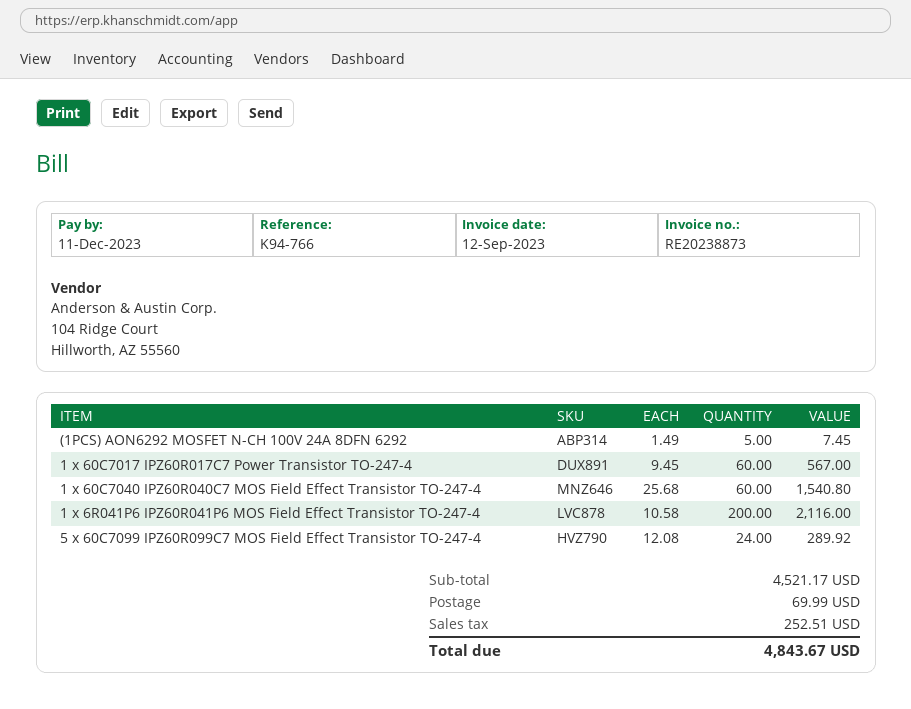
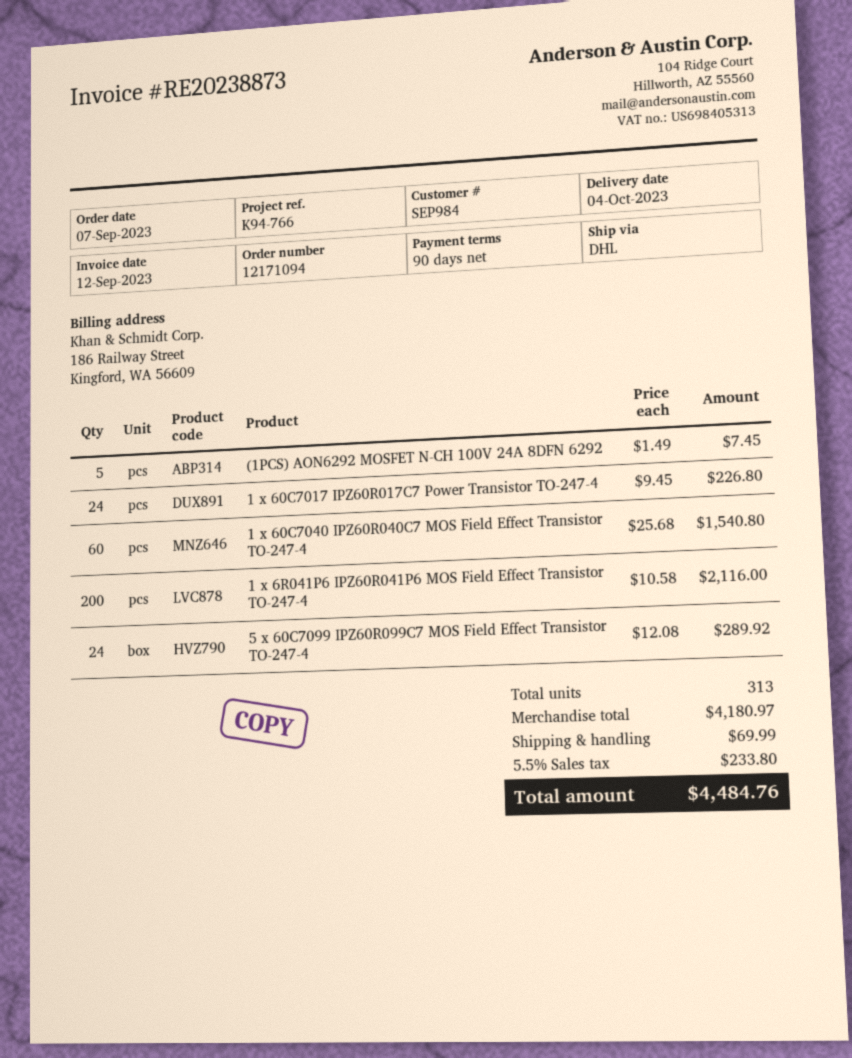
1 x 60C7017 IPZ60R017C7 Power Transistor TO-247-4: 60 x 9.45 = 567.00 -> 24 x 9.45 = 226.80
subtotal: 4521.17 -> 4180.97
tax: 252.51 -> 233.80
total: 4843.67 -> 4484.76

